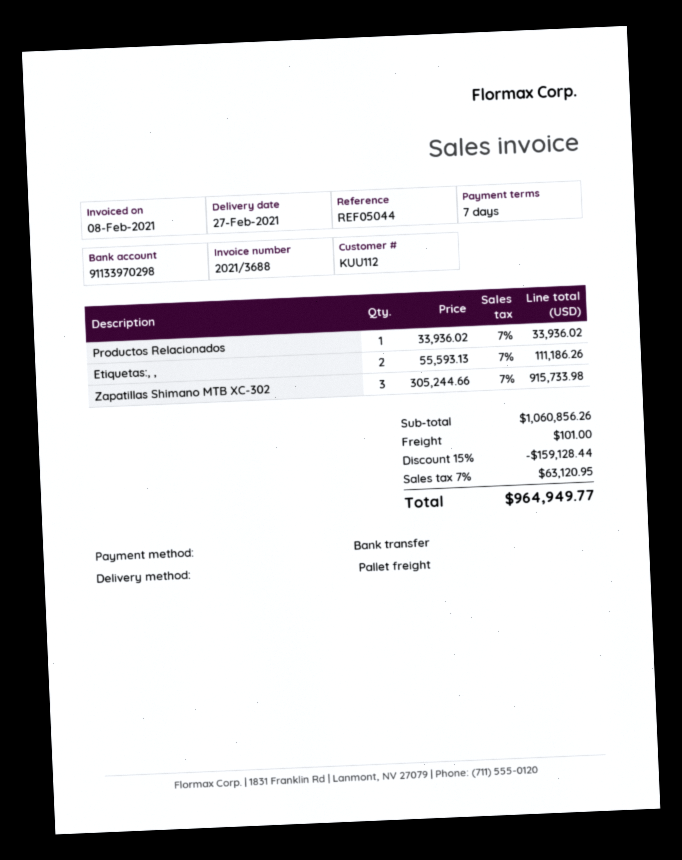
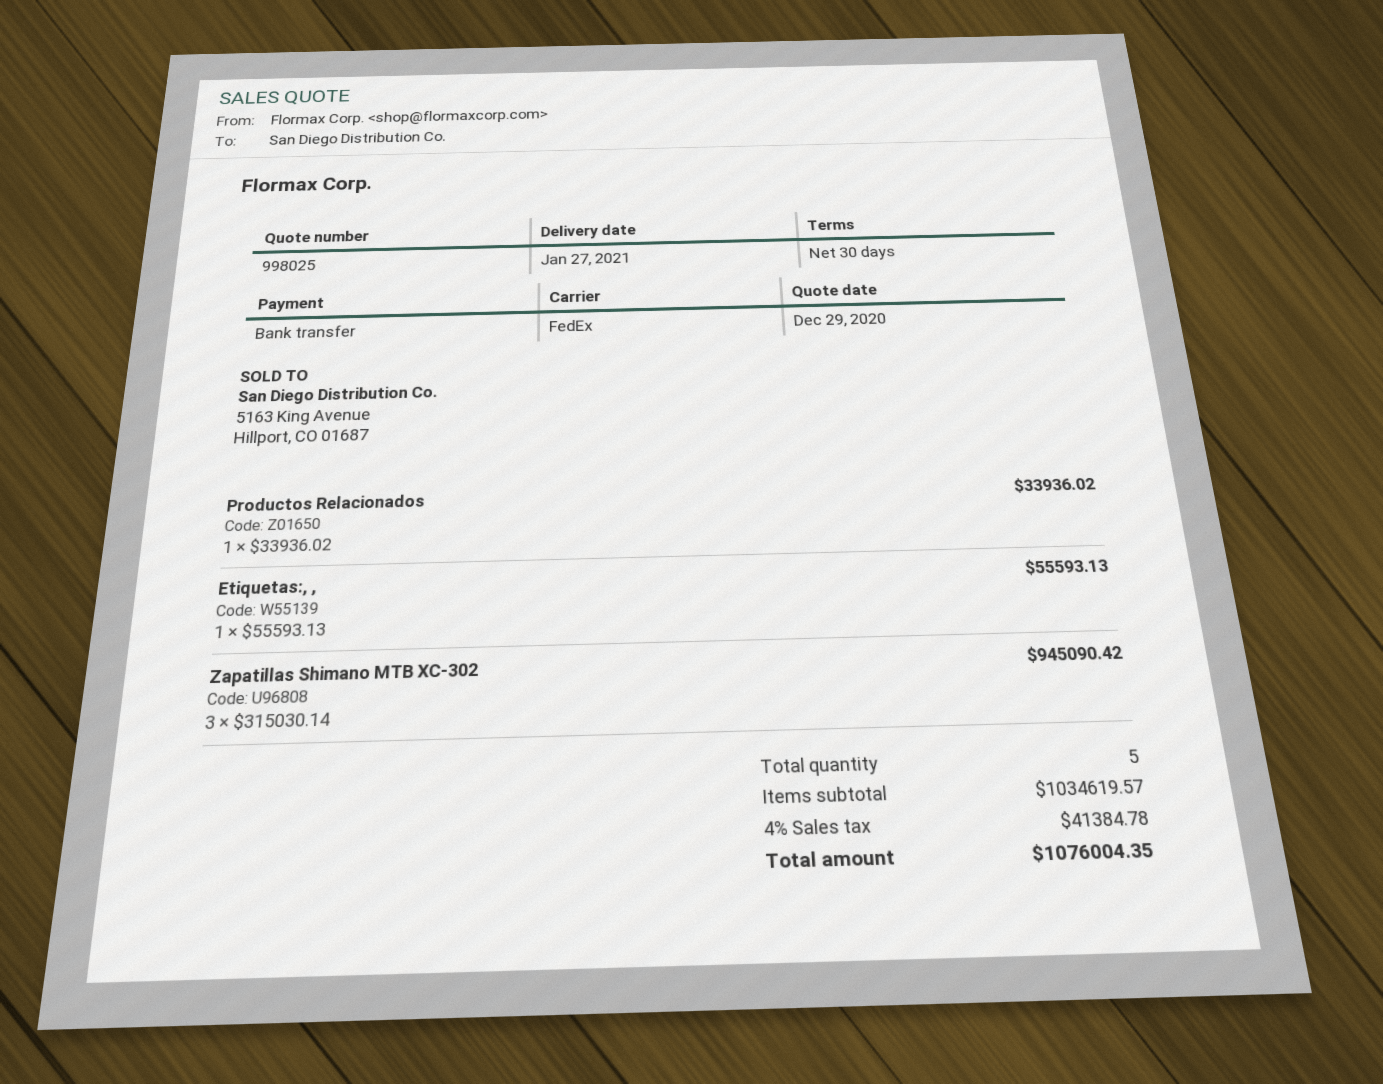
delivery date: 2021-02-27 -> 2021-01-27
payment terms: 7 days -> 30 days
shipping method: pallet freight -> FedEx
Etiquetas:, ,: 2 x 55593.13 = 111186.26 -> 1 x 55593.13 = 55593.13
Zapatillas Shimano MTB XC-302: 3 x 305244.66 = 915733.98 -> 3 x 315030.14 = 945090.42
subtotal: 1060856.26 -> 1034619.57
discount: 15% = 159128.44 -> none
shipping: 101.00 -> none
tax: 7% = 63120.95 -> 4% = 41384.78
total: 964949.77 -> 1076004.35

